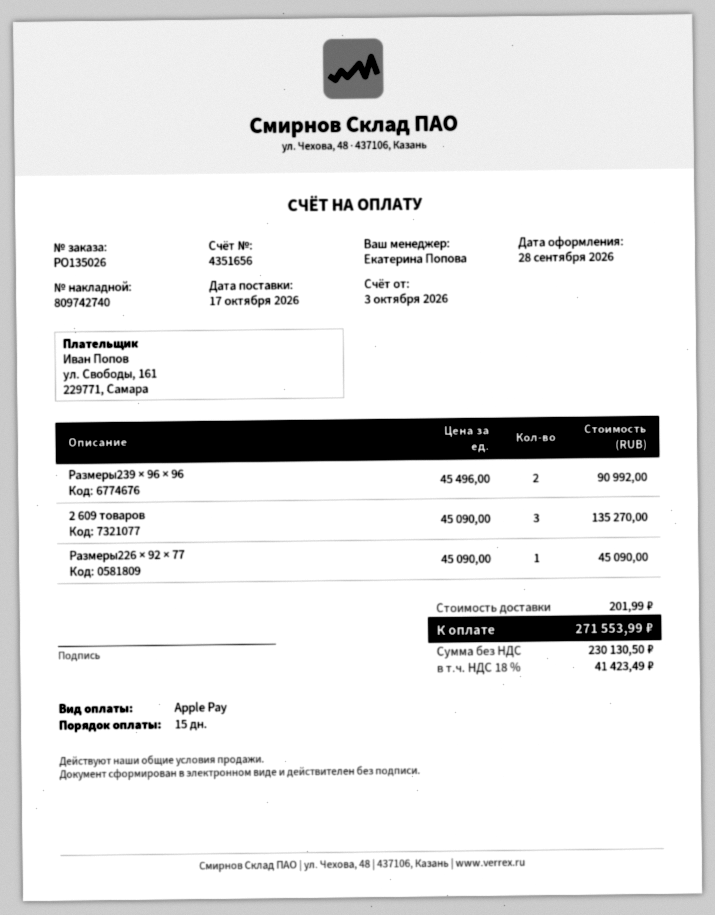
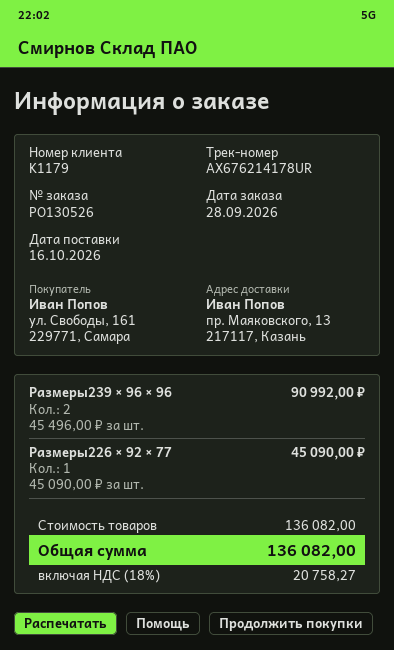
order number: PO135026 -> PO130526
delivery date: 2026-10-17 -> 2026-10-16
2 609 товаров: 3 x 45090.00 = 135270.00 -> none
shipping: 201.99 -> none
tax: 18% = 41423.49 -> 18% = 20758.27
total: 271553.99 -> 136082.00

